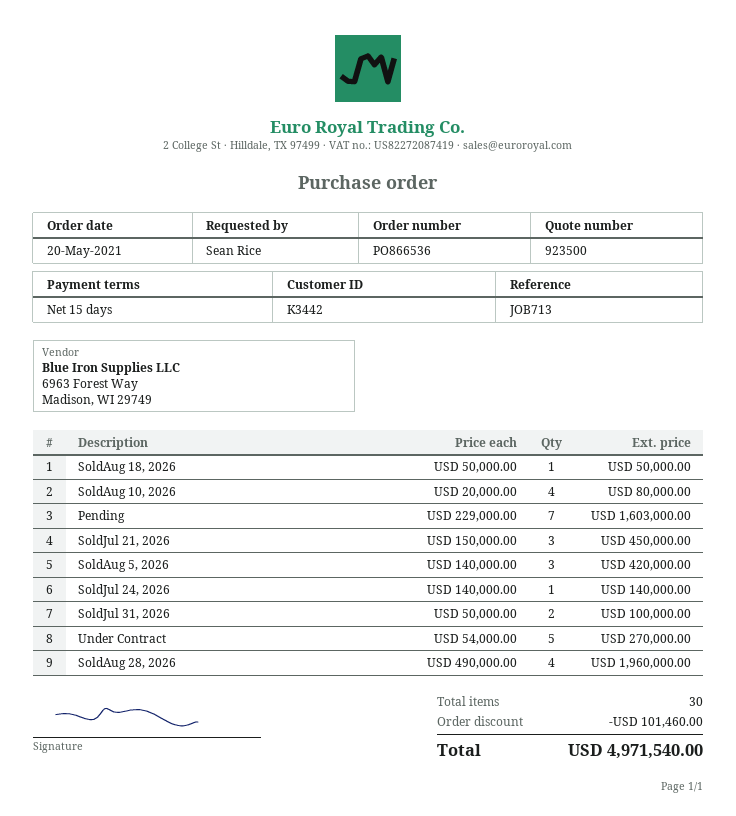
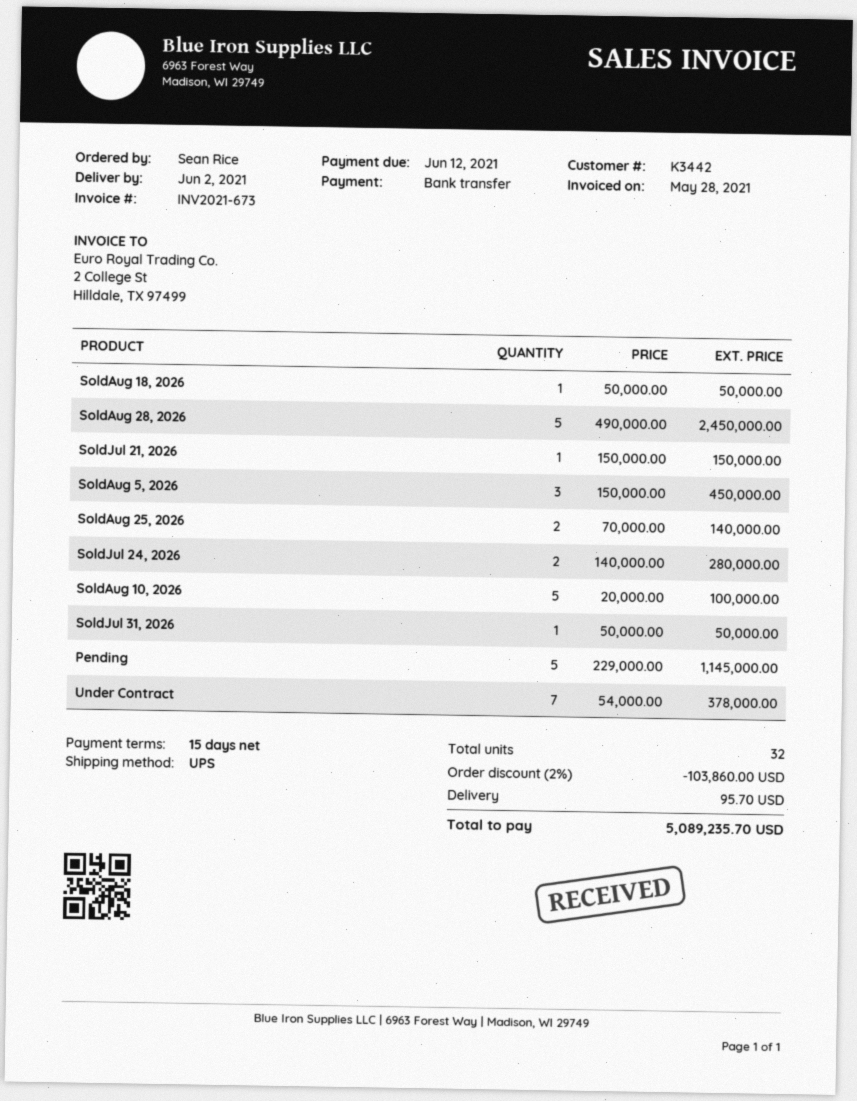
SoldAug 10, 2026: 4 x 20000.00 = 80000.00 -> 5 x 20000.00 = 100000.00
Pending: 7 x 229000.00 = 1603000.00 -> 5 x 229000.00 = 1145000.00
SoldJul 21, 2026: 3 x 150000.00 = 450000.00 -> 1 x 150000.00 = 150000.00
SoldAug 5, 2026: 3 x 140000.00 = 420000.00 -> 3 x 150000.00 = 450000.00
SoldJul 24, 2026: 1 x 140000.00 = 140000.00 -> 2 x 140000.00 = 280000.00
SoldJul 31, 2026: 2 x 50000.00 = 100000.00 -> 1 x 50000.00 = 50000.00
Under Contract: 5 x 54000.00 = 270000.00 -> 7 x 54000.00 = 378000.00
SoldAug 28, 2026: 4 x 490000.00 = 1960000.00 -> 5 x 490000.00 = 2450000.00
SoldAug 25, 2026: none -> 2 x 70000.00 = 140000.00
total quantity: 30 -> 32
discount: 101460.00 -> 103860.00
shipping: none -> 95.70
total: 4971540.00 -> 5089235.70

